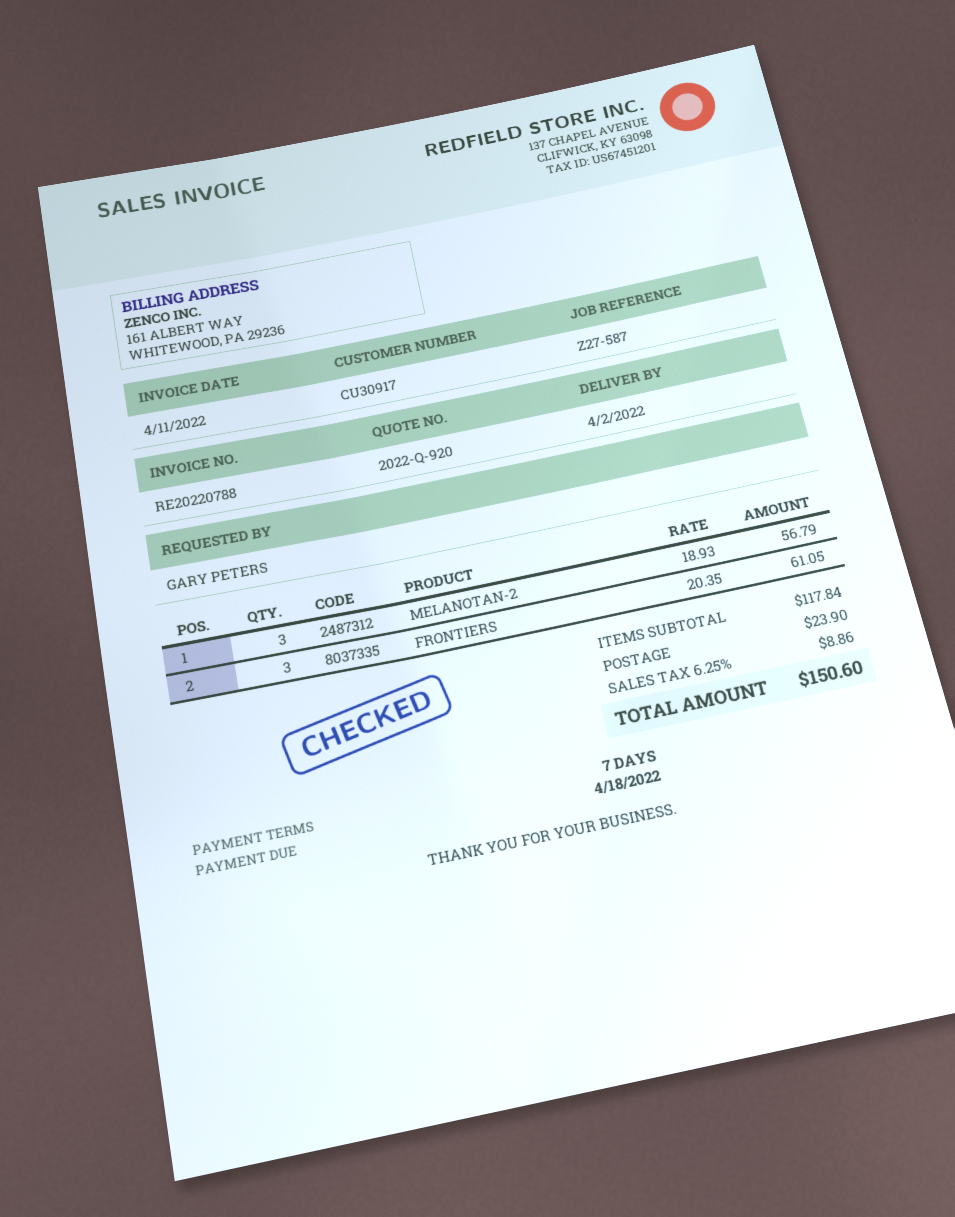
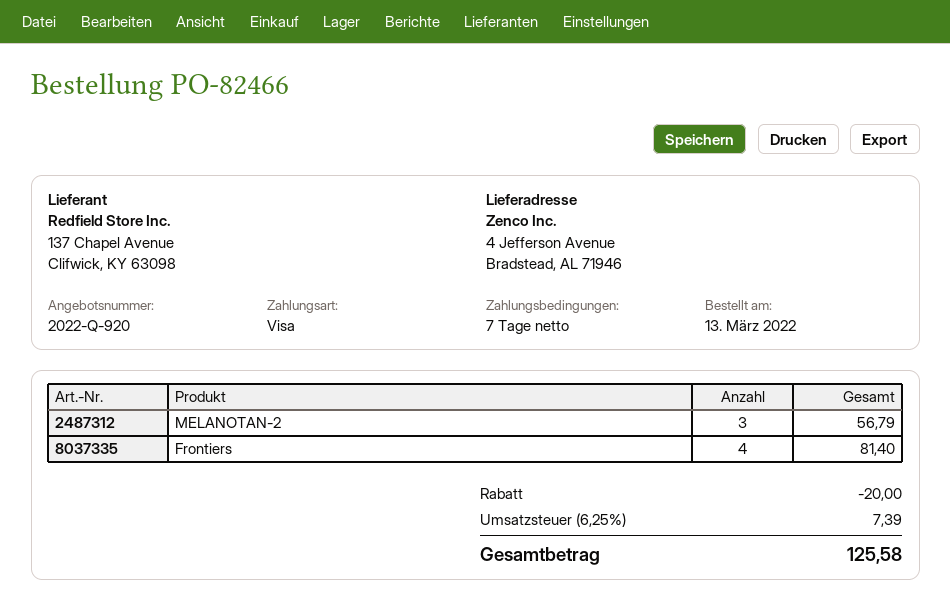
FRONTIERS: 3 for 61.05 -> 4 for 81.40
discount: none -> 20.00
shipping: 23.90 -> none
tax: 6.25% = 8.86 -> 6.25% = 7.39
total: 150.60 -> 125.58

